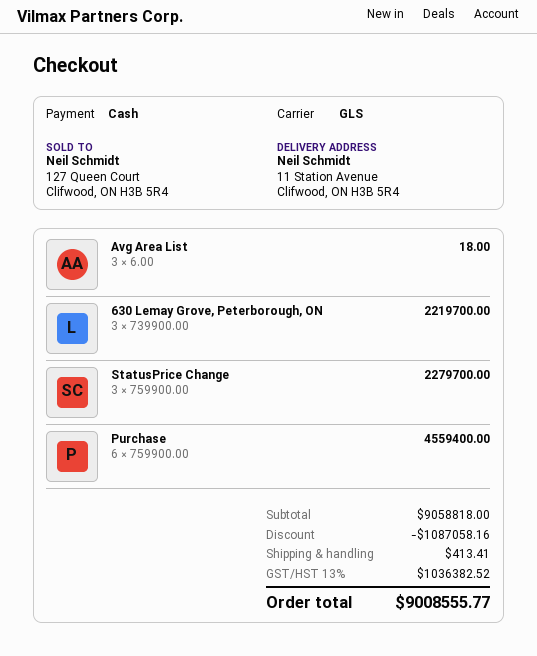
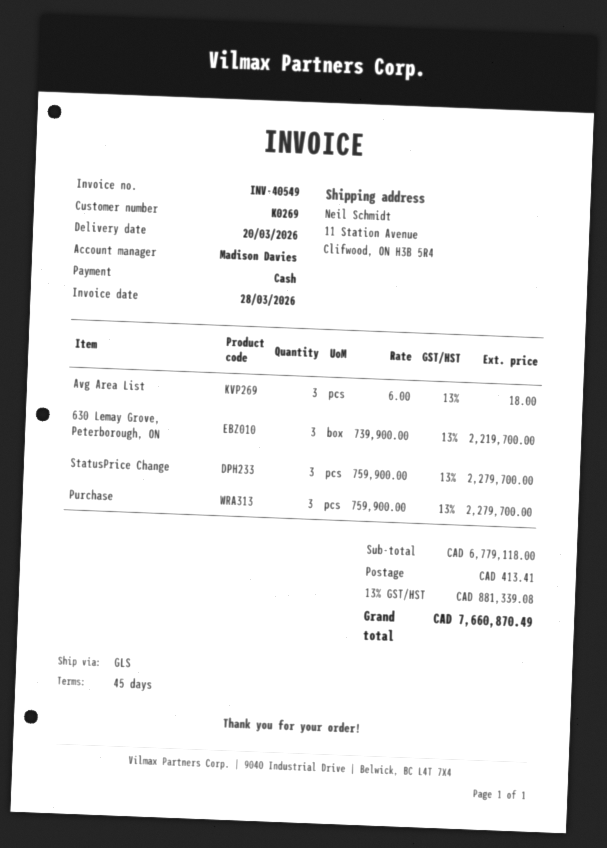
Purchase: 6 x 759900.00 = 4559400.00 -> 3 x 759900.00 = 2279700.00
subtotal: 9058818.00 -> 6779118.00
discount: 1087058.16 -> none
tax: 13% = 1036382.52 -> 13% = 881339.08
total: 9008555.77 -> 7660870.49

